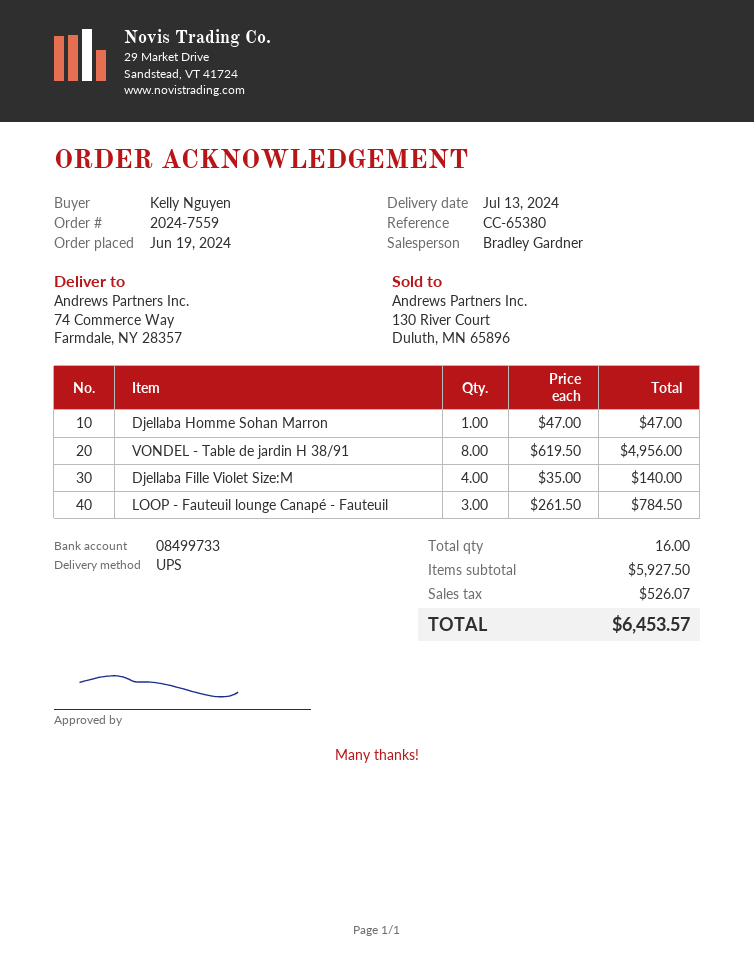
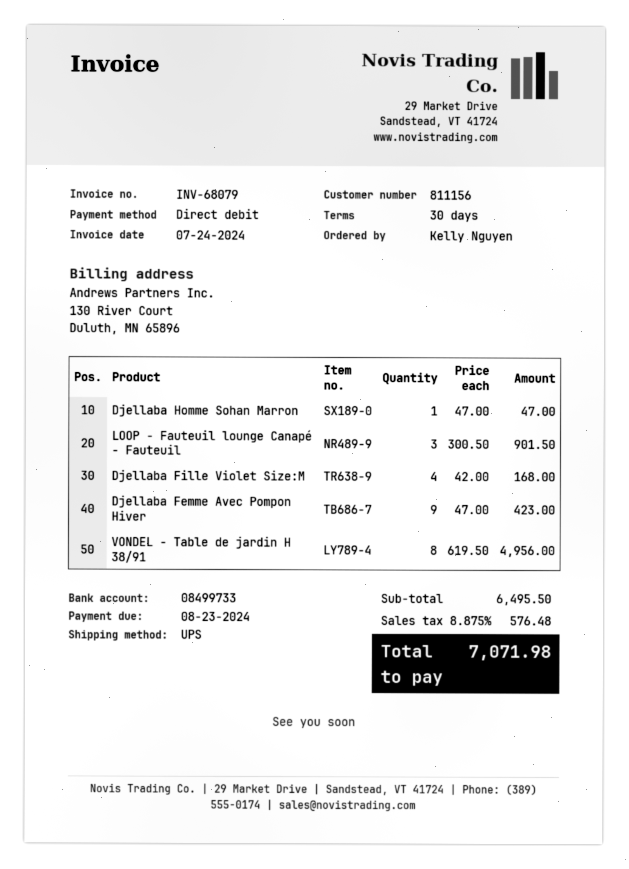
Djellaba Fille Violet Size:M: 4 x 35.00 = 140.00 -> 4 x 42.00 = 168.00
LOOP - Fauteuil lounge Canapé - Fauteuil: 3 x 261.50 = 784.50 -> 3 x 300.50 = 901.50
Djellaba Femme Avec Pompon Hiver: none -> 9 x 47.00 = 423.00
subtotal: 5927.50 -> 6495.50
tax: 526.07 -> 576.48
total: 6453.57 -> 7071.98

